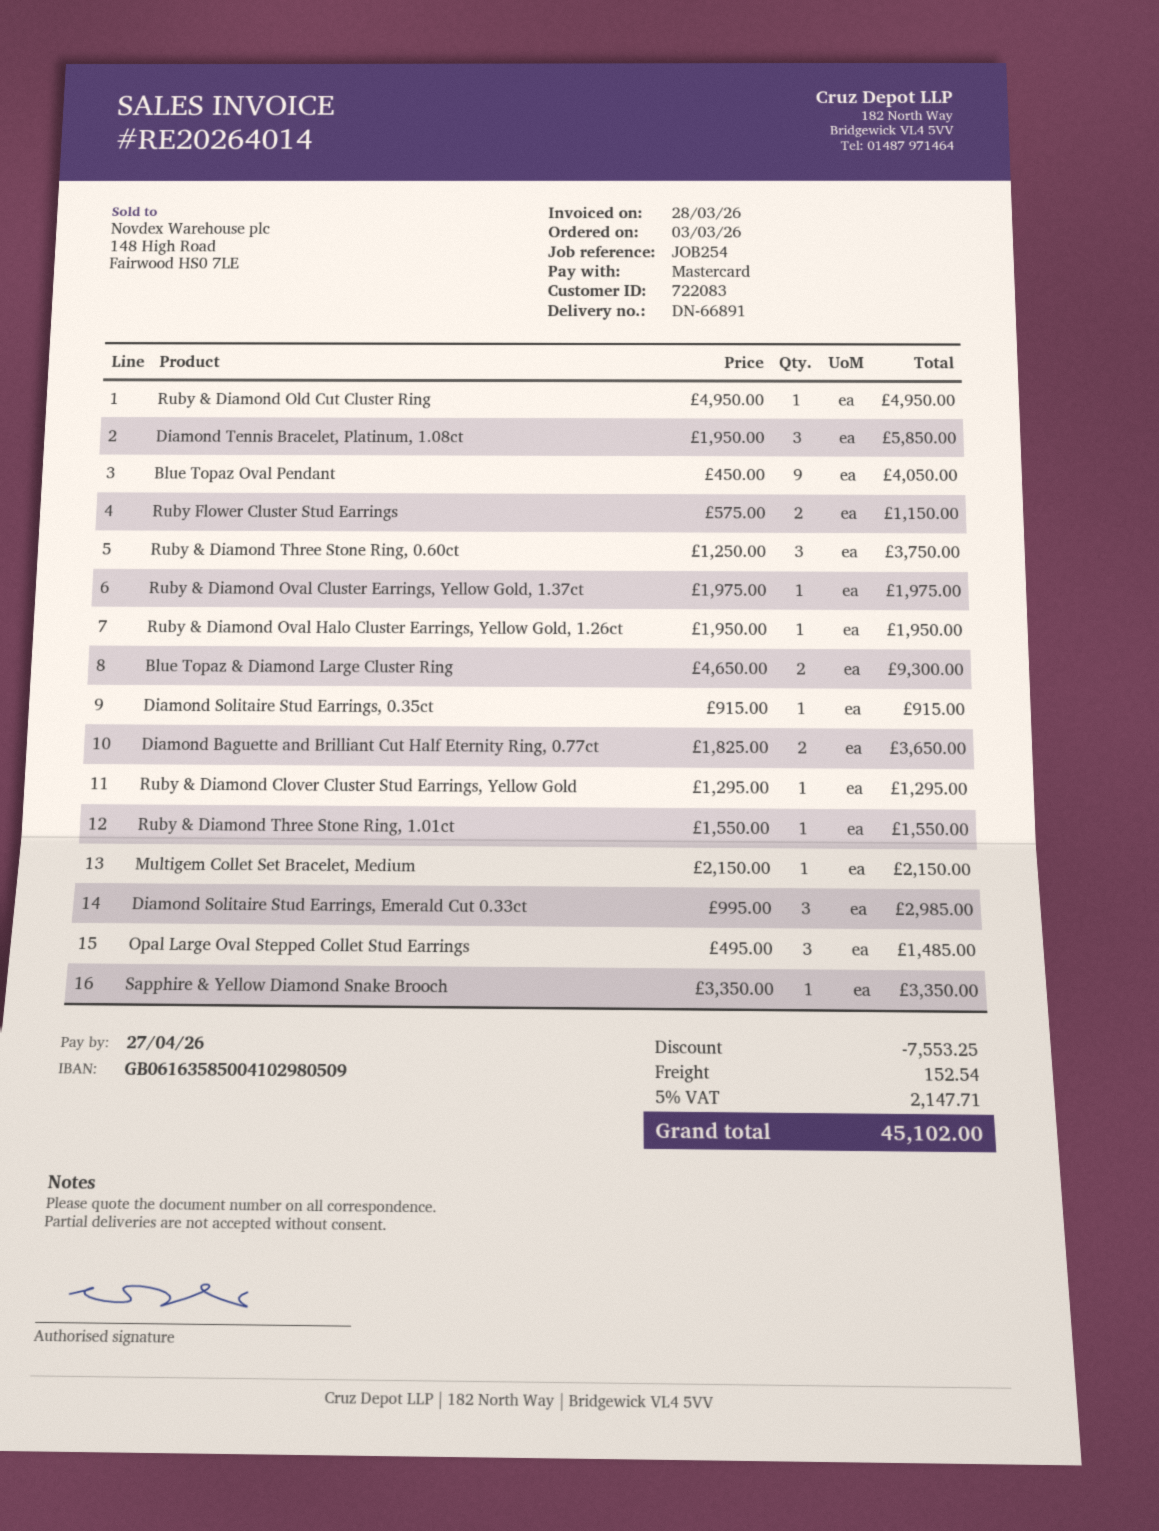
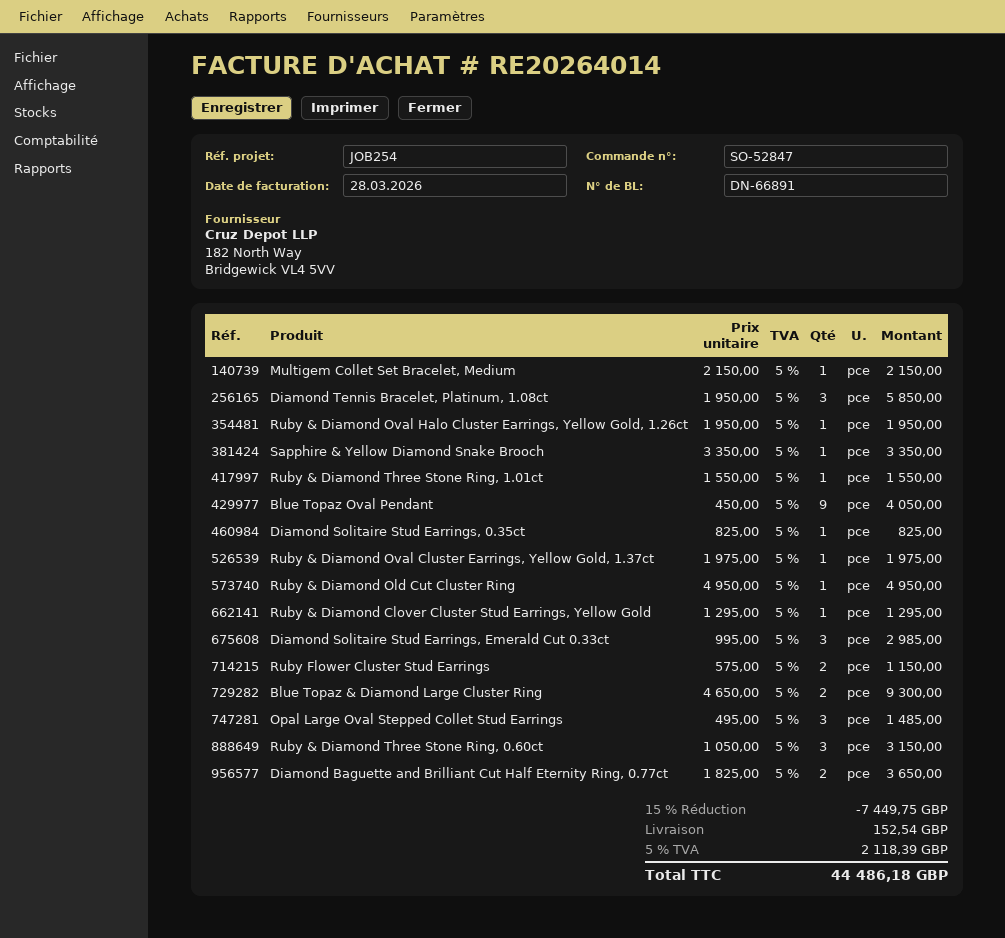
Ruby & Diamond Three Stone Ring, 0.60ct: 3 x 1250.00 = 3750.00 -> 3 x 1050.00 = 3150.00
Diamond Solitaire Stud Earrings, 0.35ct: 1 x 915.00 = 915.00 -> 1 x 825.00 = 825.00
discount: 7553.25 -> 7449.75
tax: 5% = 2147.71 -> 5% = 2118.39
total: 45102.00 -> 44486.18

